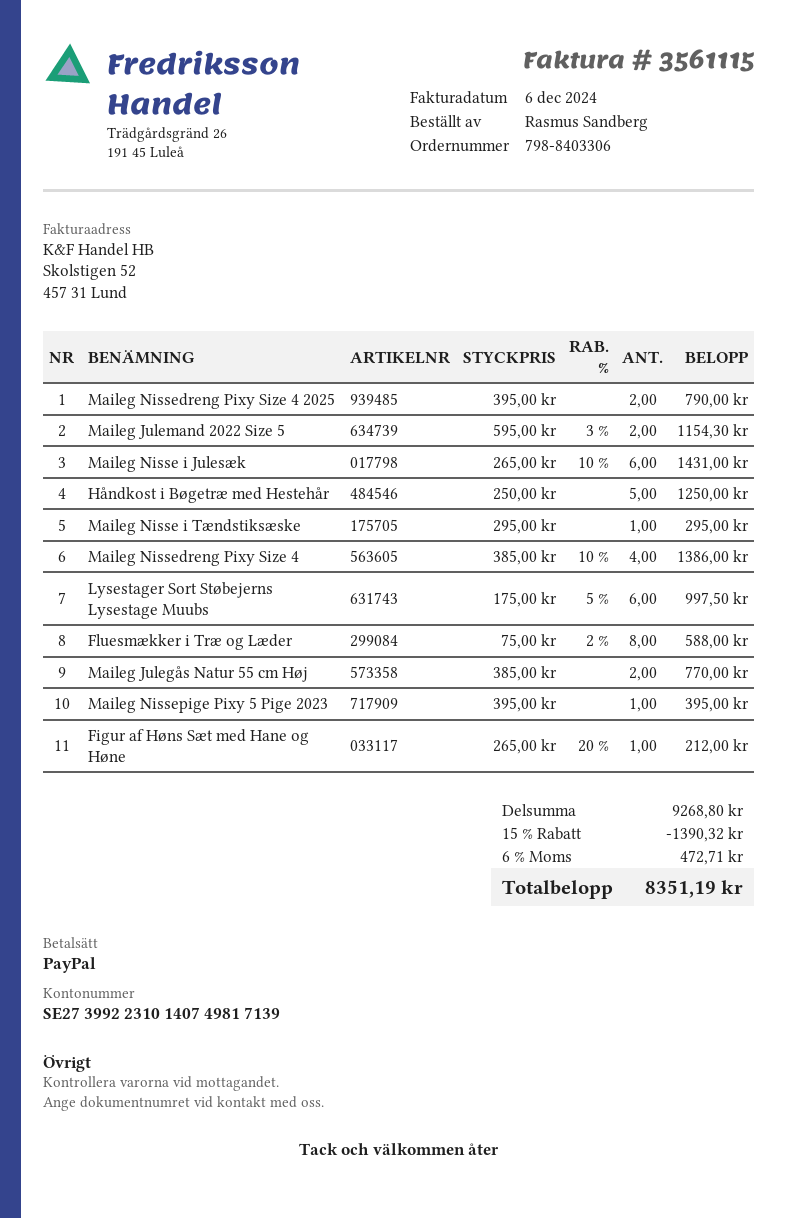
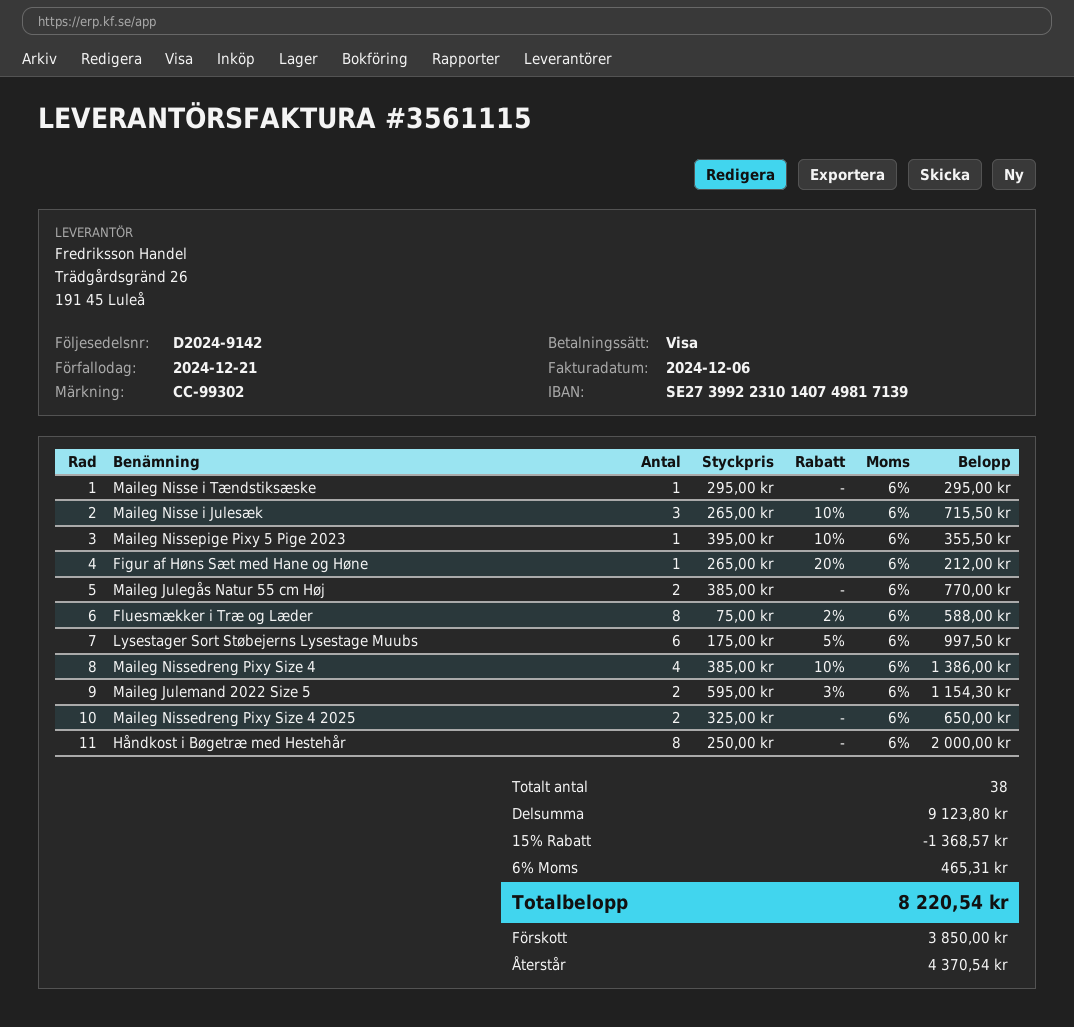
payment method: PayPal -> Visa
Maileg Nissedreng Pixy Size 4 2025: 2 x 395.00 = 790.00 -> 2 x 325.00 = 650.00
Maileg Nisse i Julesæk: 6 x 265.00 - 10% = 1431.00 -> 3 x 265.00 - 10% = 715.50
Håndkost i Bøgetræ med Hestehår: 5 x 250.00 = 1250.00 -> 8 x 250.00 = 2000.00
Maileg Nissepige Pixy 5 Pige 2023: 1 x 395.00 = 395.00 -> 1 x 395.00 - 10% = 355.50
subtotal: 9268.80 -> 9123.80
discount: 15% = 1390.32 -> 15% = 1368.57
tax: 6% = 472.71 -> 6% = 465.31
total: 8351.19 -> 8220.54

